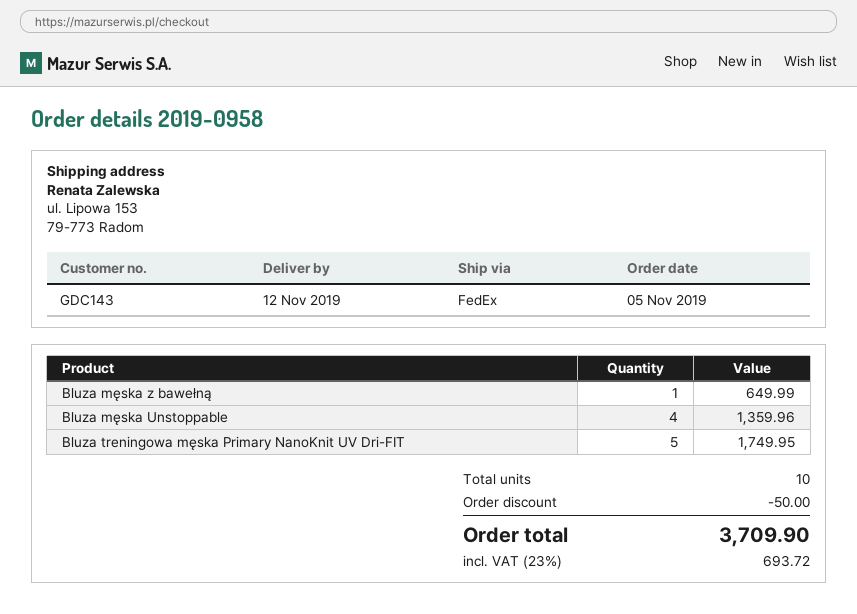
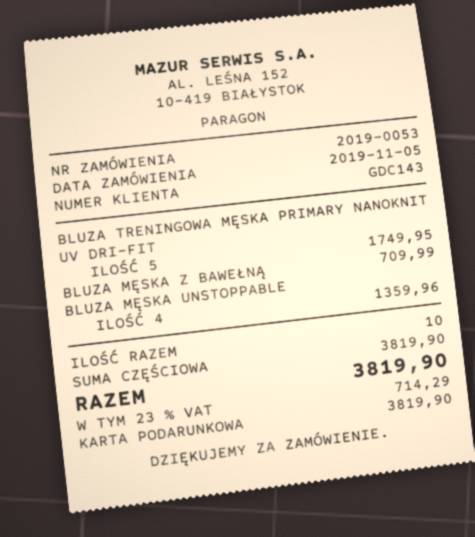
order number: 2019-0958 -> 2019-0053
Bluza męska z bawełną: 1 for 649.99 -> 1 for 709.99
discount: 50.00 -> none
tax: 23% = 693.72 -> 23% = 714.29
total: 3709.90 -> 3819.90

